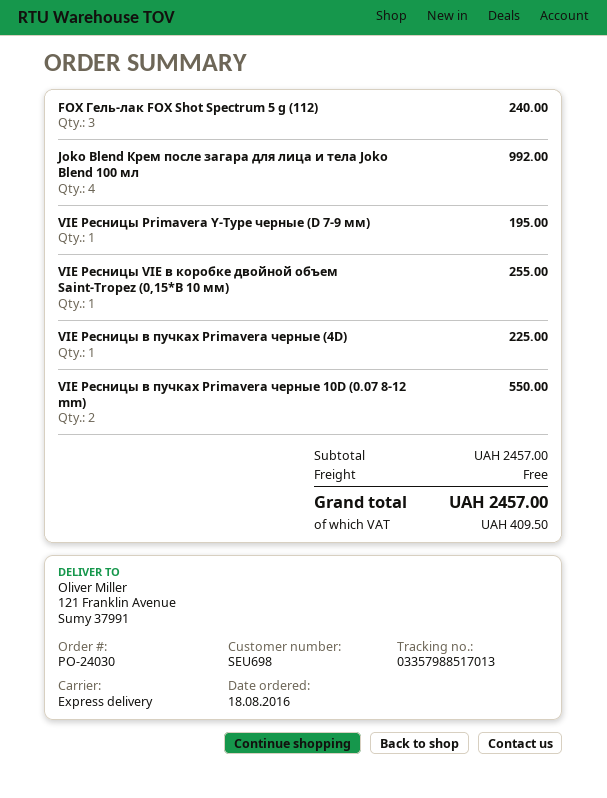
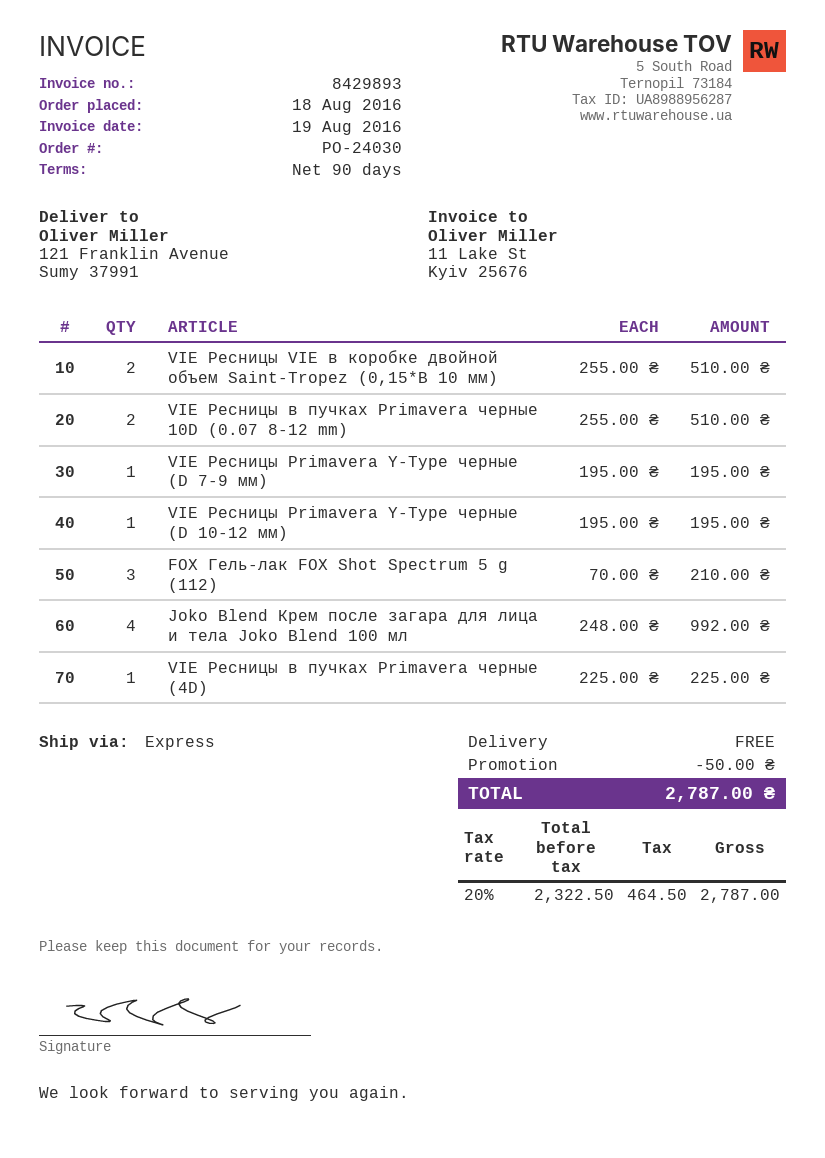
FOX Гель-лак FOX Shot Spectrum 5 g (112): 3 for 240.00 -> 3 for 210.00
VIE Ресницы VIE в коробке двойной объем Saint-Tropez (0,15*B 10 мм): 1 for 255.00 -> 2 for 510.00
VIE Ресницы в пучках Primavera черные 10D (0.07 8-12 mm): 2 for 550.00 -> 2 for 510.00
VIE Ресницы Primavera Y-Type черные (D 10-12 мм): none -> 1 for 195.00
discount: none -> 50.00
tax: 409.50 -> 464.50
total: 2457.00 -> 2787.00

